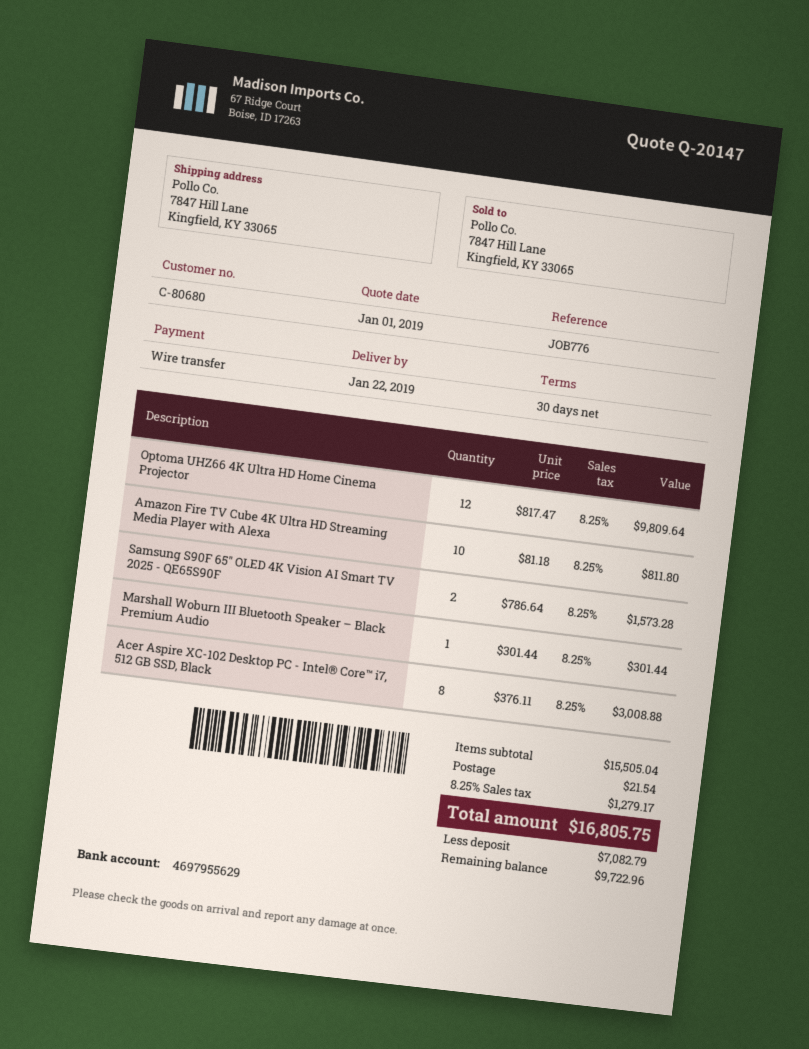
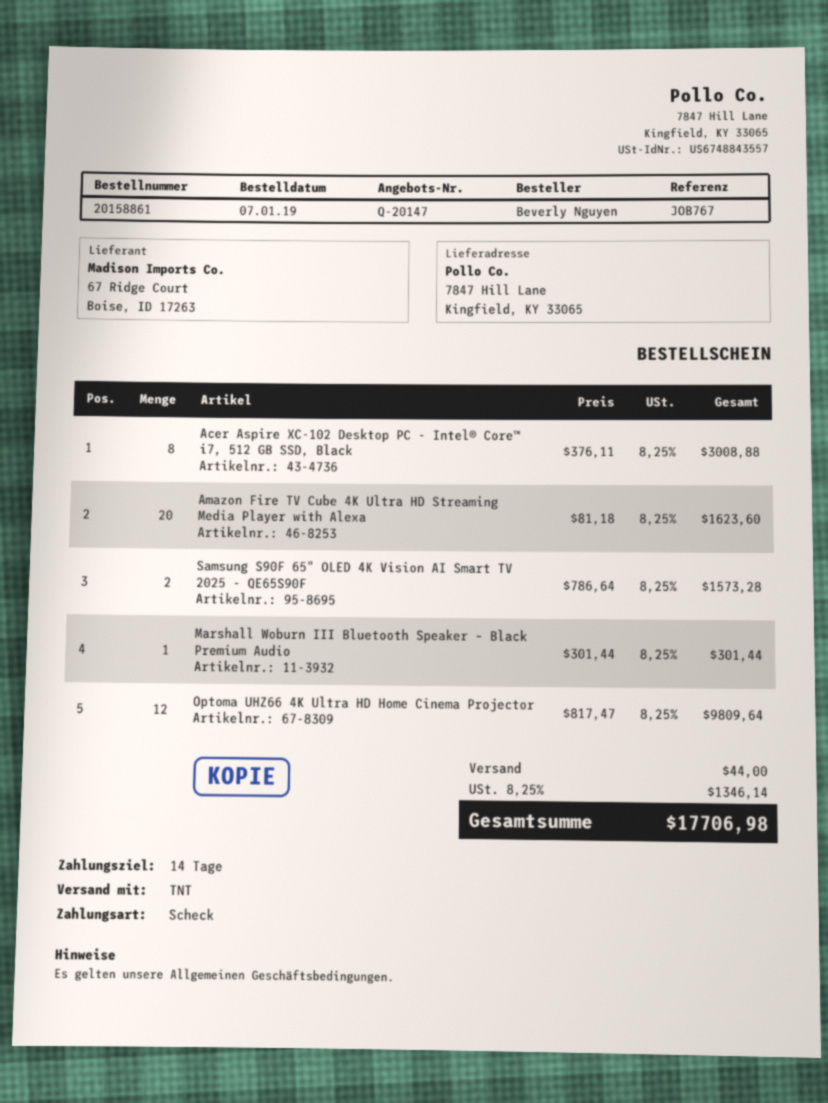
payment terms: 30 days -> 14 days
reference: JOB776 -> JOB767
payment method: bank transfer -> cheque
Amazon Fire TV Cube 4K Ultra HD Streaming Media Player with Alexa: 10 x 81.18 = 811.80 -> 20 x 81.18 = 1623.60
shipping: 21.54 -> 44.00
tax: 8.25% = 1279.17 -> 8.25% = 1346.14
total: 16805.75 -> 17706.98

